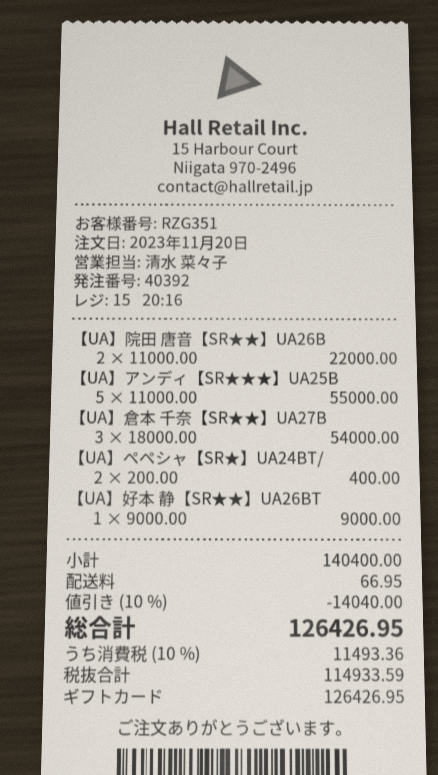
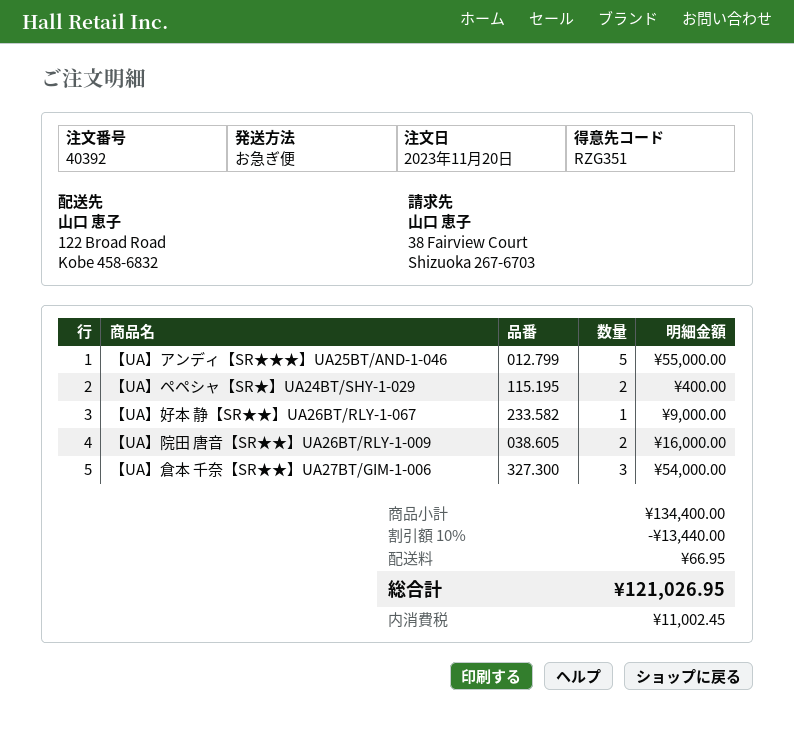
【UA】院田 唐音【SR★★】UA26B: 2 for 22000.00 -> 2 for 16000.00
subtotal: 140400.00 -> 134400.00
discount: 10% = 14040.00 -> 10% = 13440.00
tax: 11493.36 -> 11002.45
total: 126426.95 -> 121026.95

